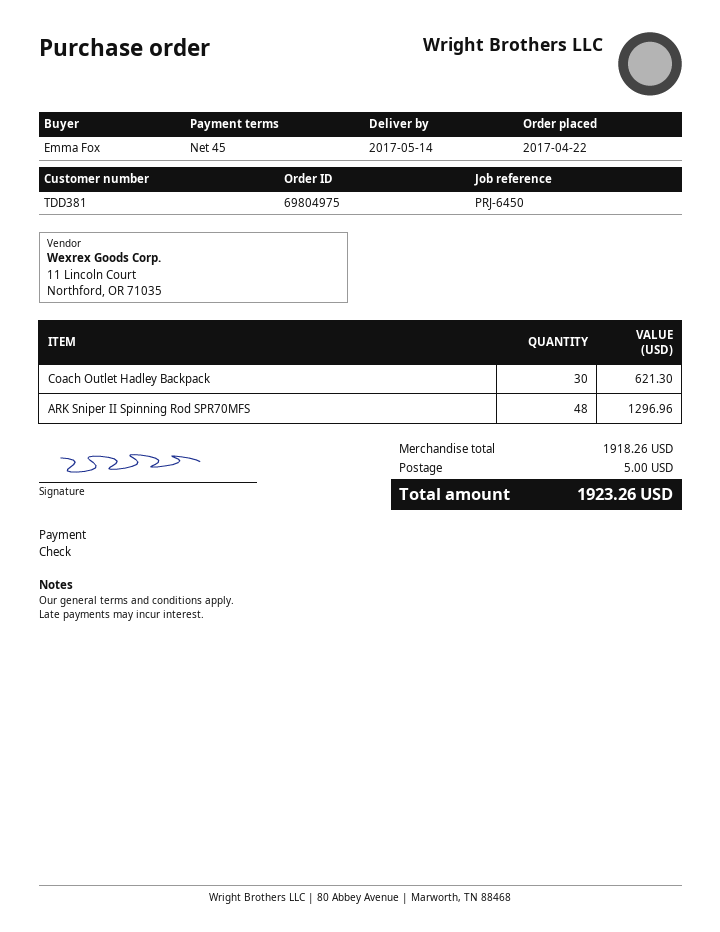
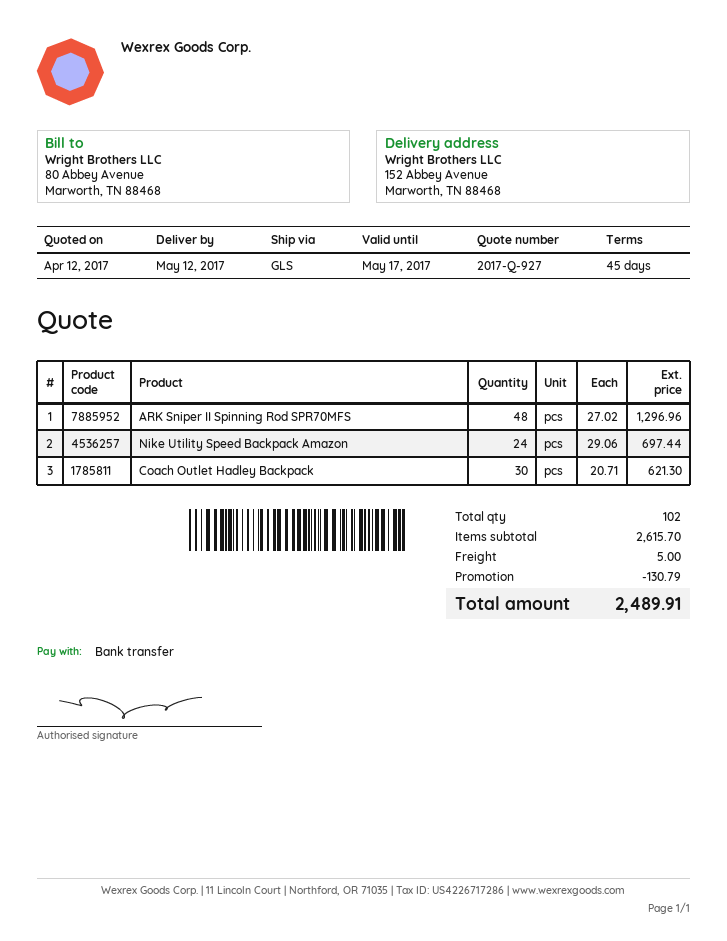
delivery date: 2017-05-14 -> 2017-05-12
payment method: cheque -> bank transfer
Nike Utility Speed Backpack Amazon: none -> 24 for 697.44
subtotal: 1918.26 -> 2615.70
discount: none -> 130.79
total: 1923.26 -> 2489.91

